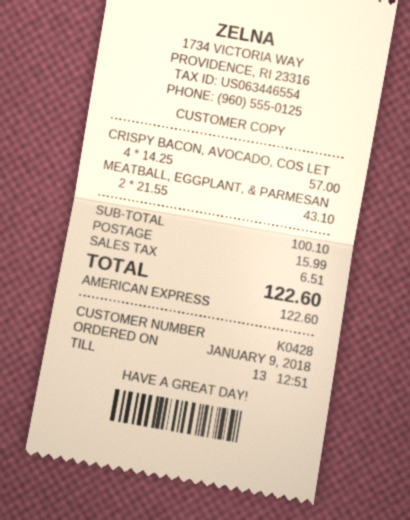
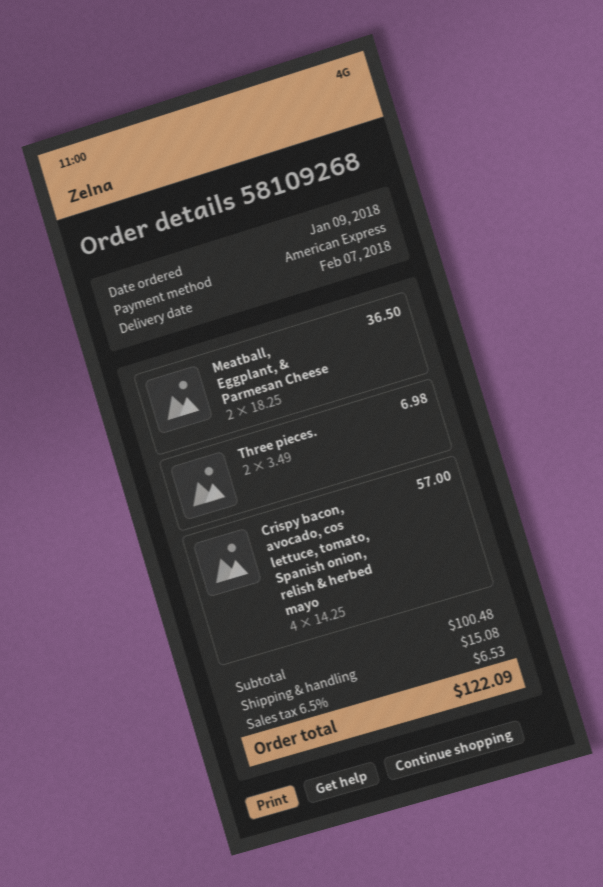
MEATBALL, EGGPLANT, & PARMESAN: 2 x 21.55 = 43.10 -> 2 x 18.25 = 36.50
Three pieces.: none -> 2 x 3.49 = 6.98
subtotal: 100.10 -> 100.48
shipping: 15.99 -> 15.08
tax: 6.51 -> 6.53
total: 122.60 -> 122.09

